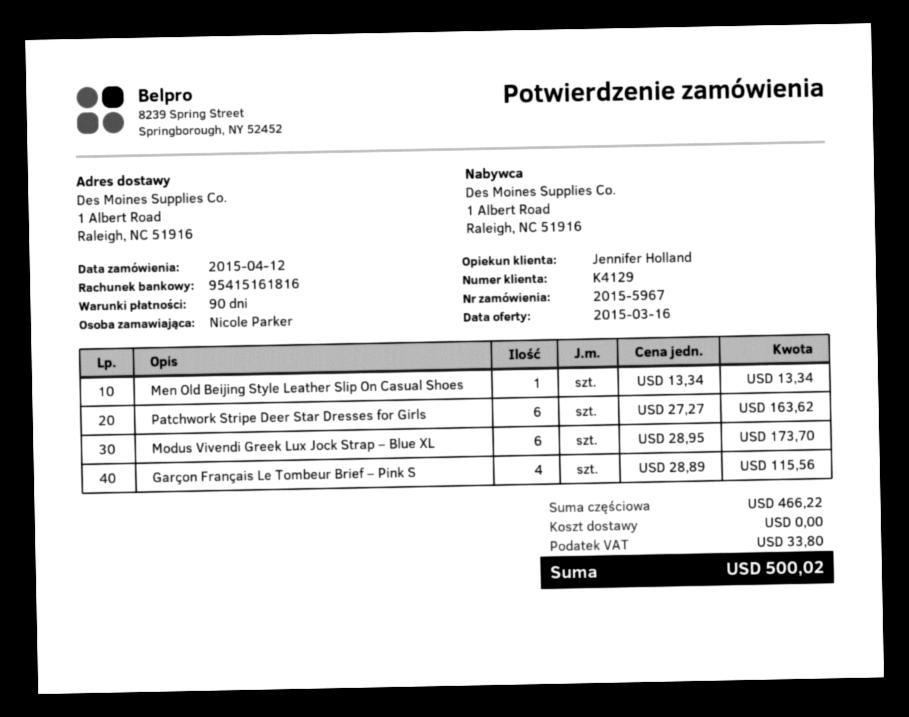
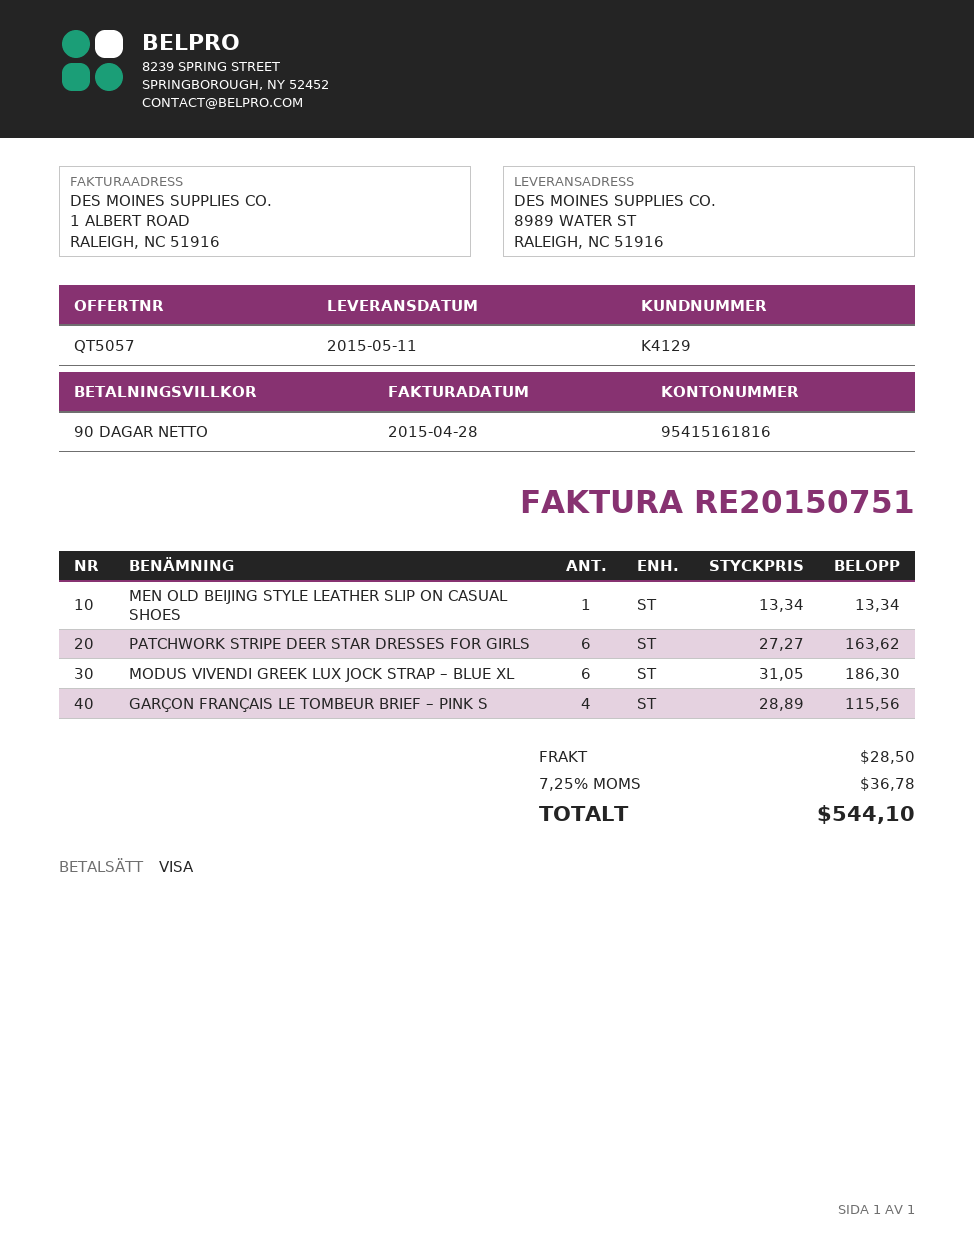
ship to: 1 Albert Road, Raleigh, NC 51916 -> 8989 WATER ST, RALEIGH, NC 51916
Modus Vivendi Greek Lux Jock Strap – Blue XL: 6 x 28.95 = 173.70 -> 6 x 31.05 = 186.30
shipping: 0.00 -> 28.50
tax: 33.80 -> 36.78
total: 500.02 -> 544.10

